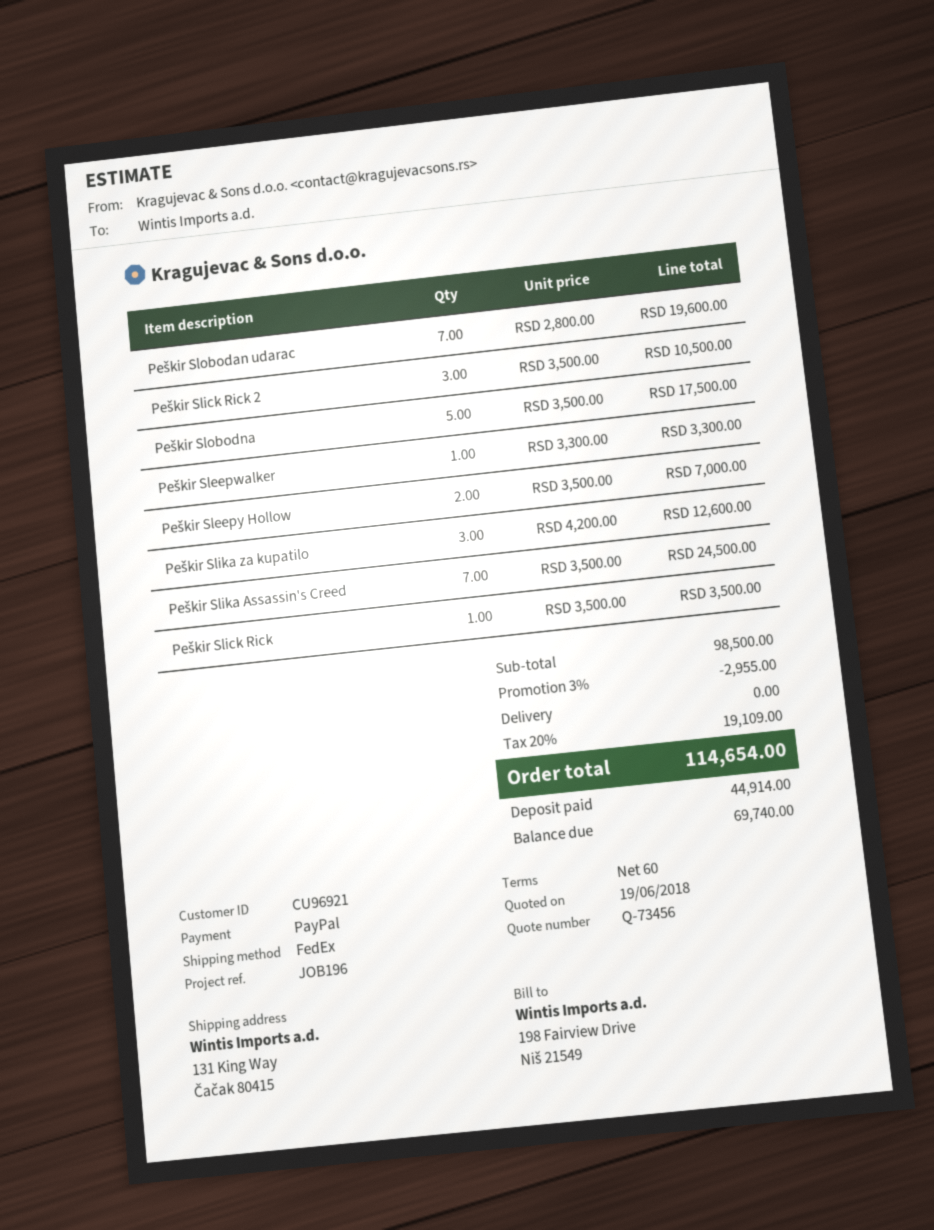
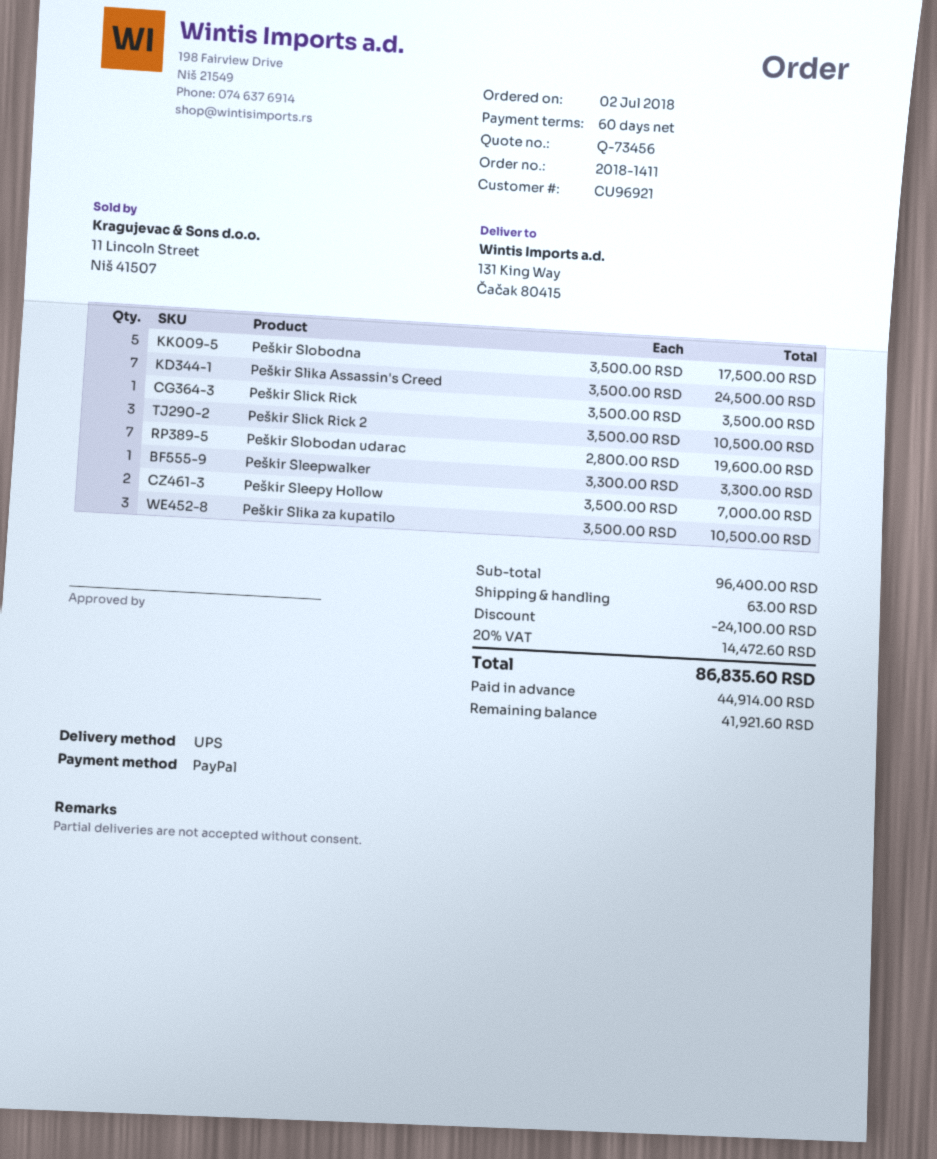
shipping method: FedEx -> UPS
Peškir Slika za kupatilo: 3 x 4200.00 = 12600.00 -> 3 x 3500.00 = 10500.00
subtotal: 98500.00 -> 96400.00
discount: 2955.00 -> 24100.00
shipping: 0.00 -> 63.00
tax: 20% = 19109.00 -> 20% = 14472.60
total: 114654.00 -> 86835.60
balance: 69740.00 -> 41921.60

